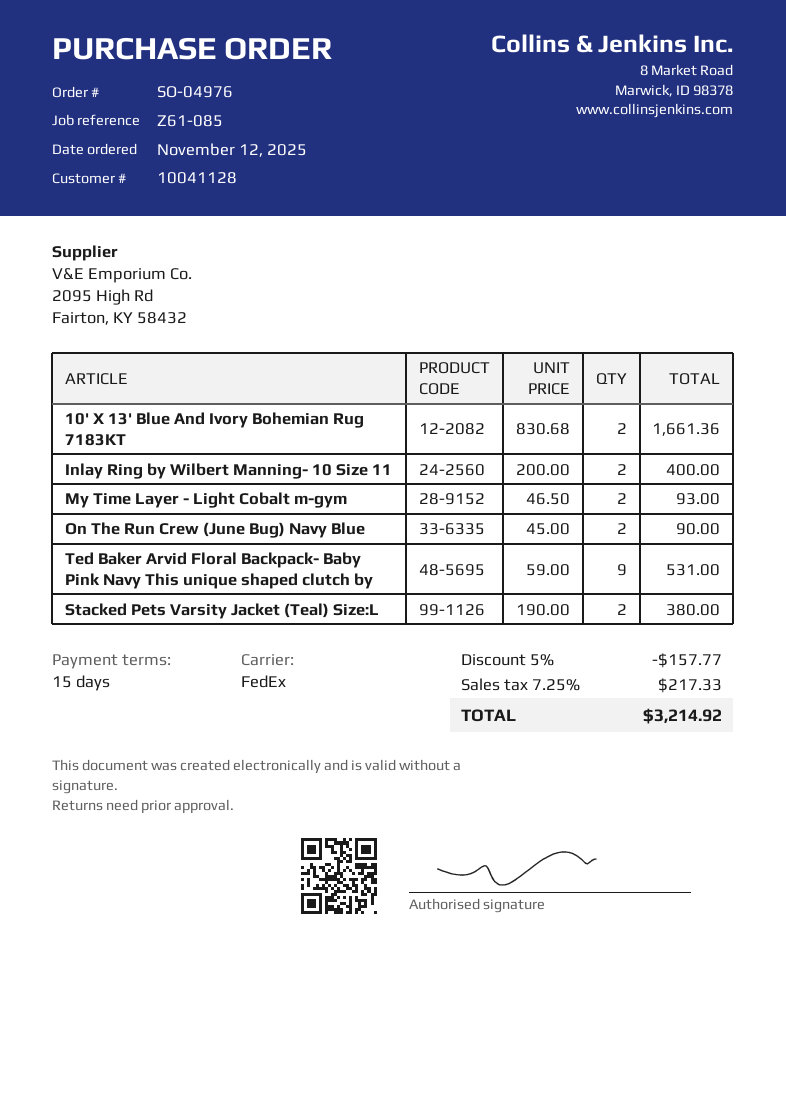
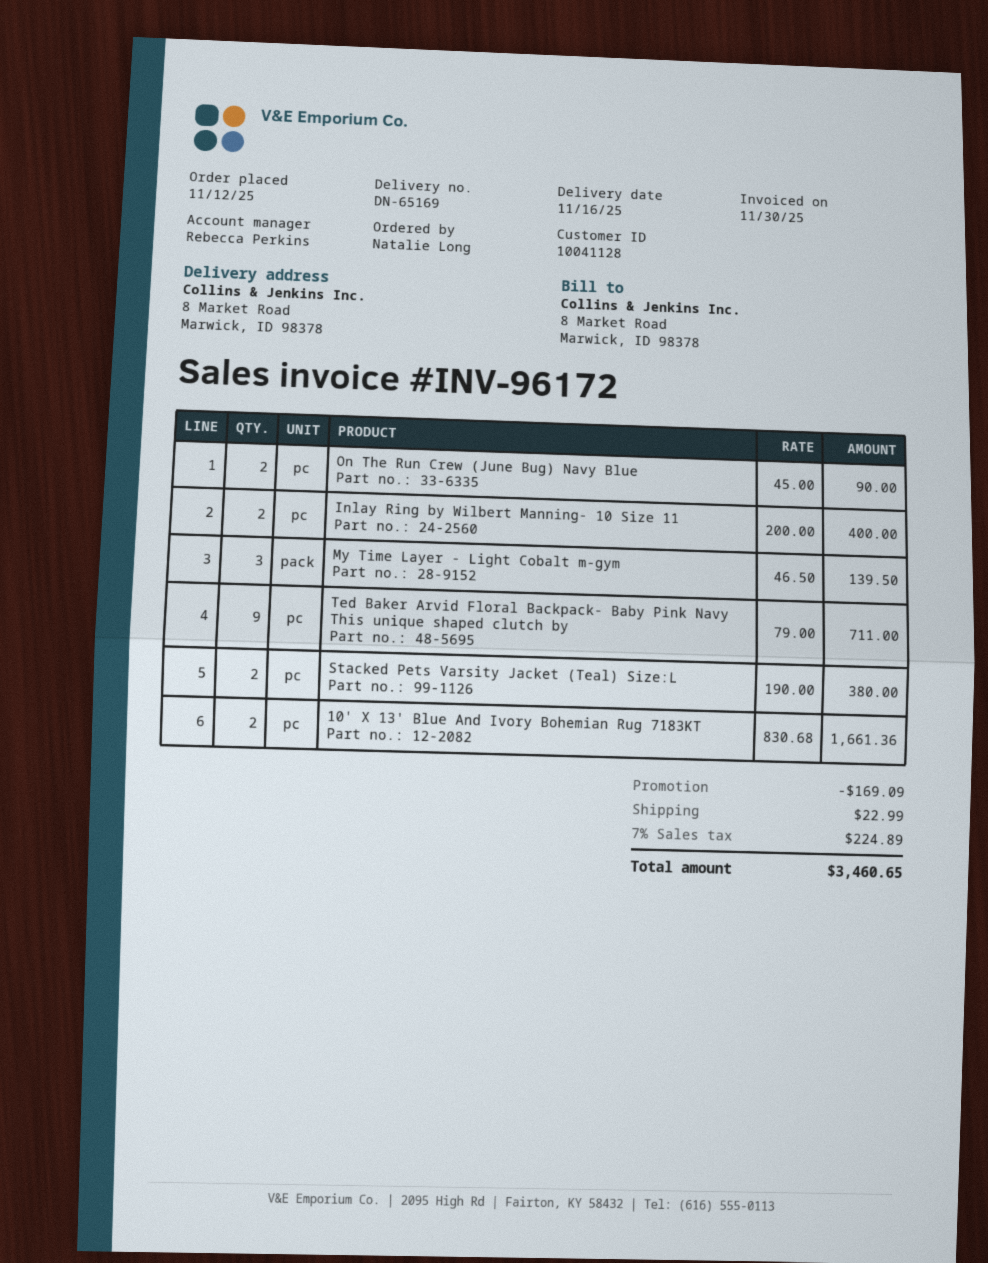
My Time Layer - Light Cobalt m-gym: 2 x 46.50 = 93.00 -> 3 x 46.50 = 139.50
Ted Baker Arvid Floral Backpack- Baby Pink Navy This unique shaped clutch by: 9 x 59.00 = 531.00 -> 9 x 79.00 = 711.00
discount: 157.77 -> 169.09
shipping: none -> 22.99
tax: 7.25% = 217.33 -> 7% = 224.89
total: 3214.92 -> 3460.65

